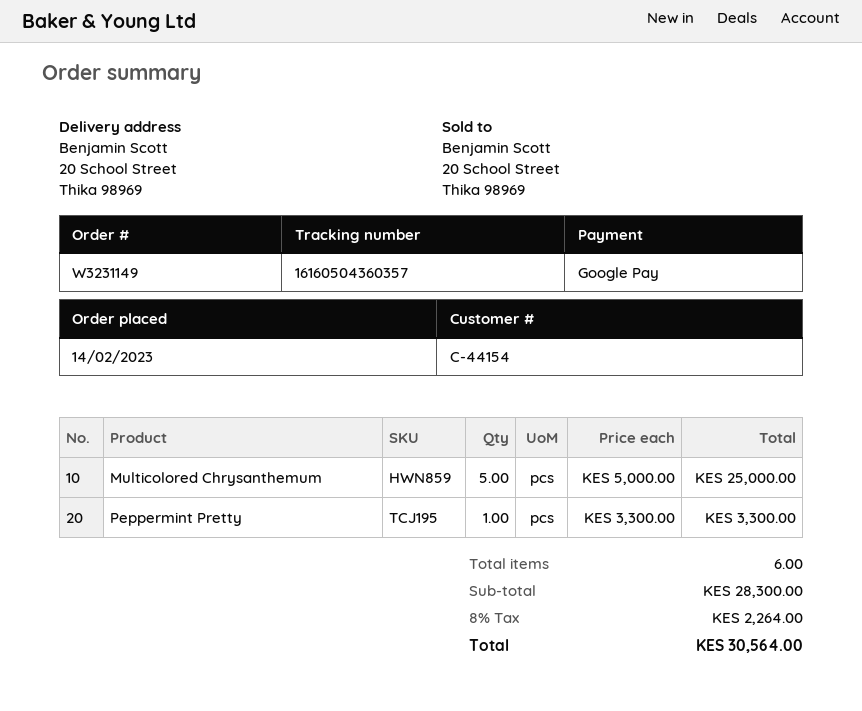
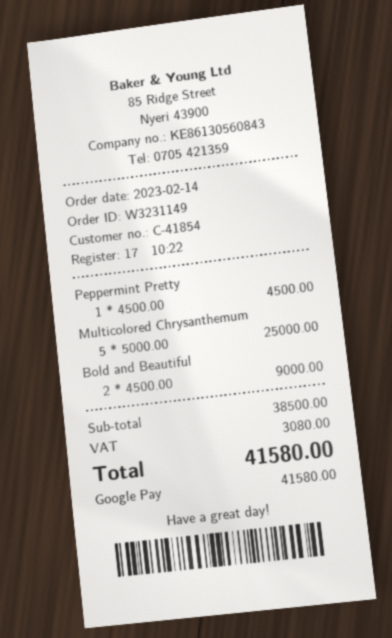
customer number: C-44154 -> C-41854
Peppermint Pretty: 1 x 3300.00 = 3300.00 -> 1 x 4500.00 = 4500.00
Bold and Beautiful: none -> 2 x 4500.00 = 9000.00
subtotal: 28300.00 -> 38500.00
tax: 2264.00 -> 3080.00
total: 30564.00 -> 41580.00

